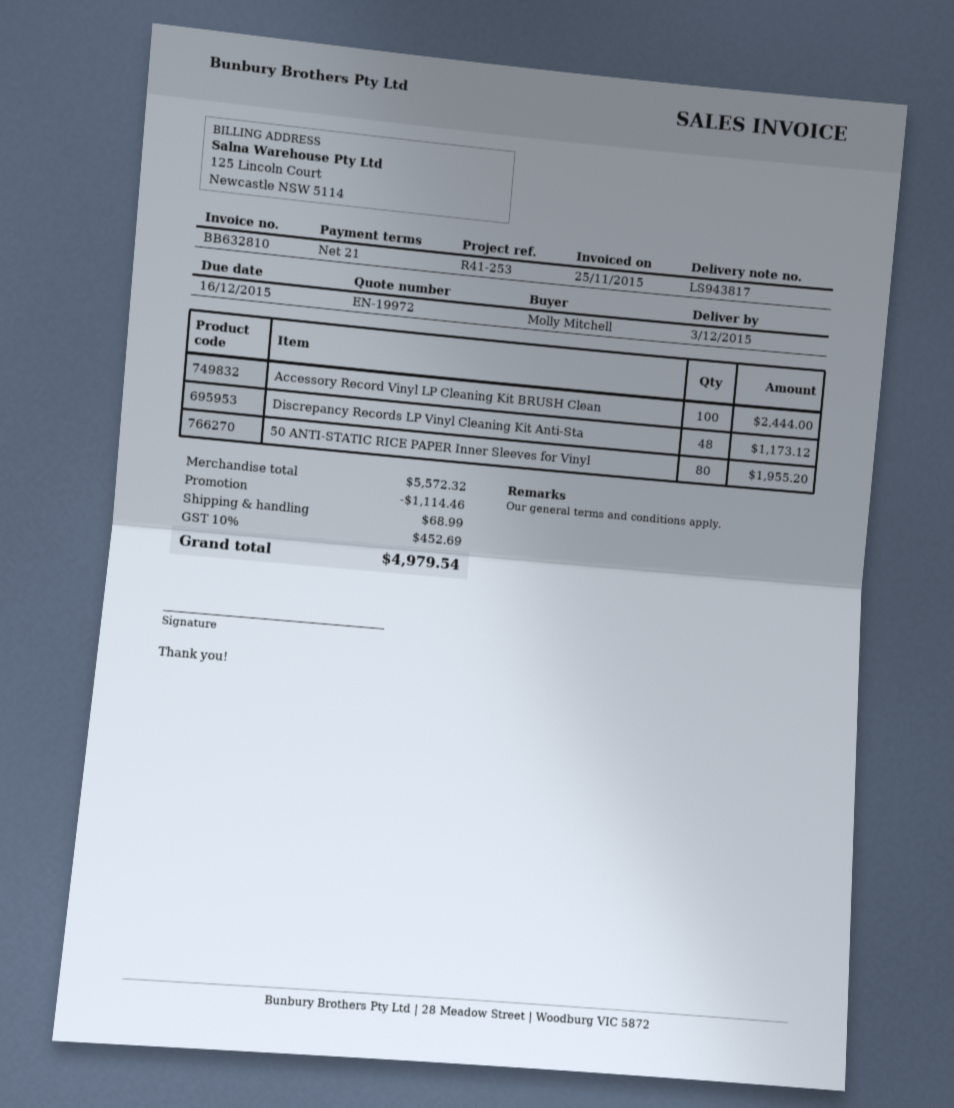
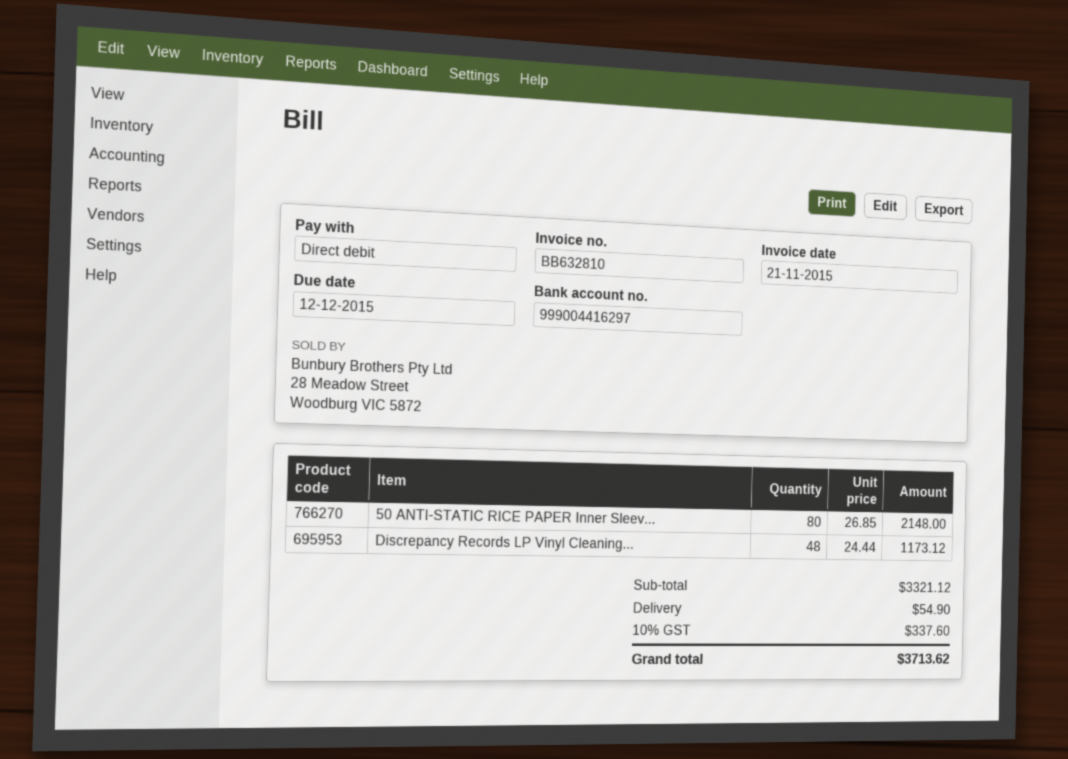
invoice date: 2015-11-25 -> 2015-11-21
due date: 2015-12-16 -> 2015-12-12
Accessory Record Vinyl LP Cleaning Kit BRUSH Clean: 100 for 2444.00 -> none
50 ANTI-STATIC RICE PAPER Inner Sleeves for Vinyl: 80 for 1955.20 -> 80 for 2148.00
subtotal: 5572.32 -> 3321.12
discount: 1114.46 -> none
shipping: 68.99 -> 54.90
tax: 10% = 452.69 -> 10% = 337.60
total: 4979.54 -> 3713.62

